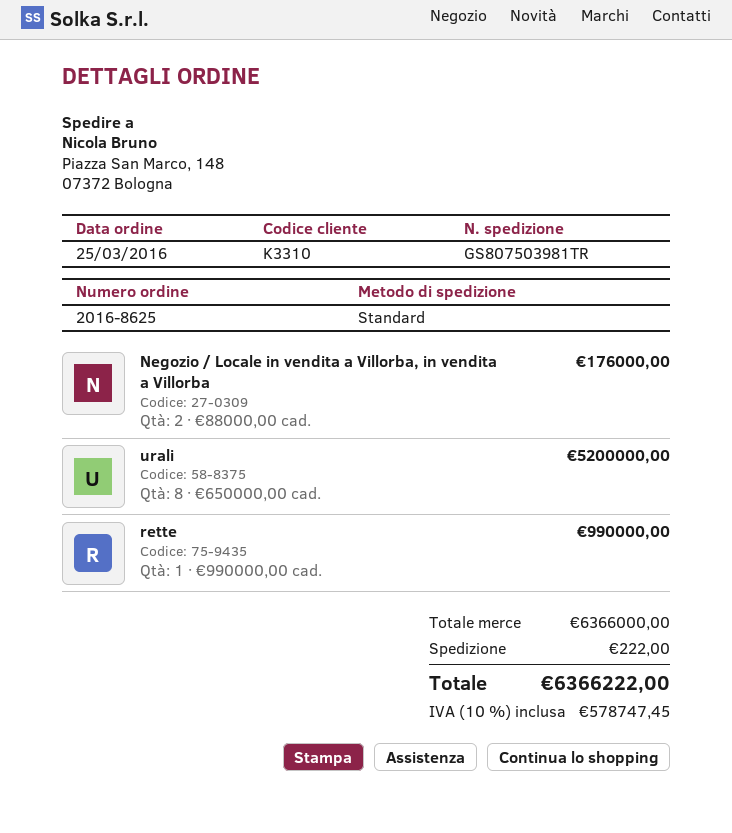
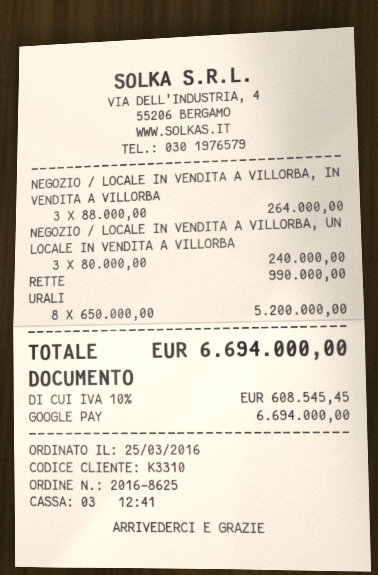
Negozio / Locale in vendita a Villorba, in vendita a Villorba: 2 x 88000.00 = 176000.00 -> 3 x 88000.00 = 264000.00
NEGOZIO / LOCALE IN VENDITA A VILLORBA, UN LOCALE IN VENDITA A VILLORBA: none -> 3 x 80000.00 = 240000.00
shipping: 222.00 -> none
tax: 10% = 578747.45 -> 10% = 608545.45
total: 6366222.00 -> 6694000.00

